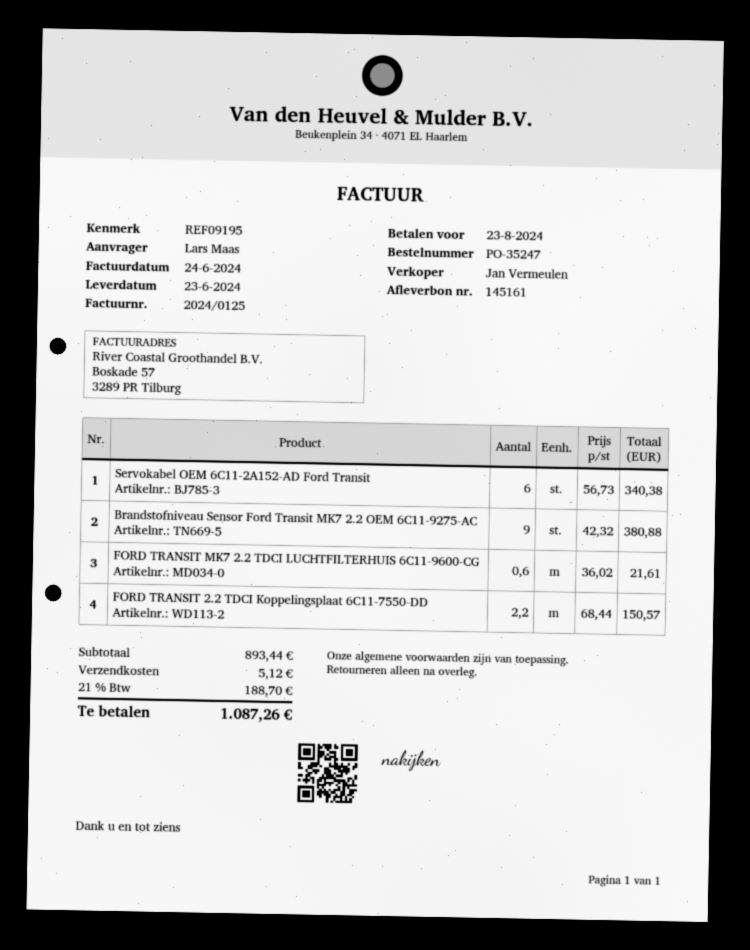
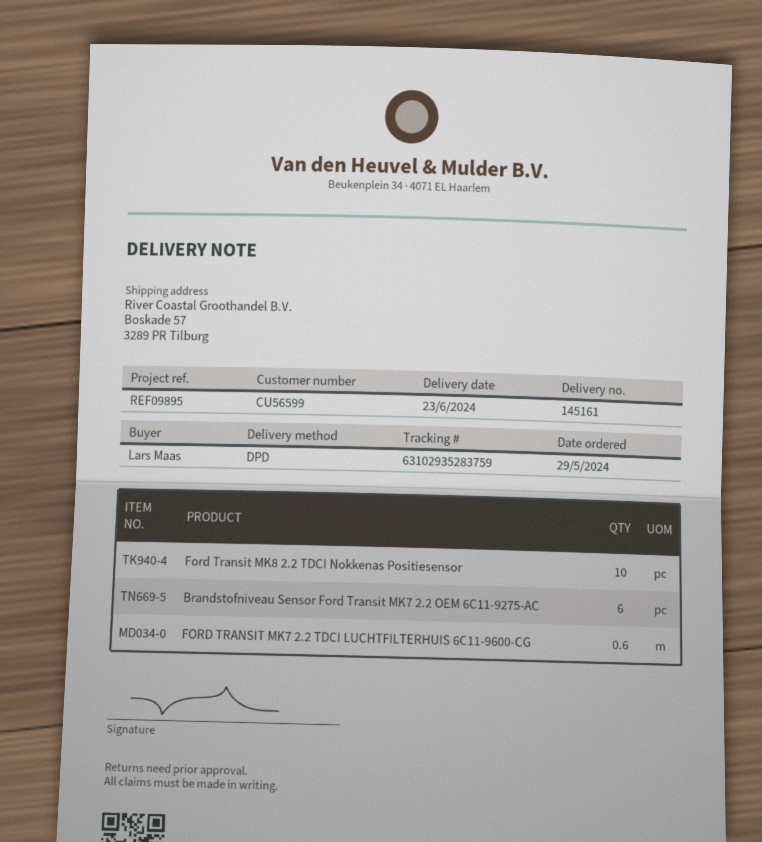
reference: REF09195 -> REF09895
Servokabel OEM 6C11-2A152-AD Ford Transit: 6 -> none
Brandstofniveau Sensor Ford Transit MK7 2.2 OEM 6C11-9275-AC: 9 -> 6
FORD TRANSIT 2.2 TDCI Koppelingsplaat 6C11-7550-DD: 2.2 -> none
Ford Transit MK8 2.2 TDCI Nokkenas Positiesensor: none -> 10

